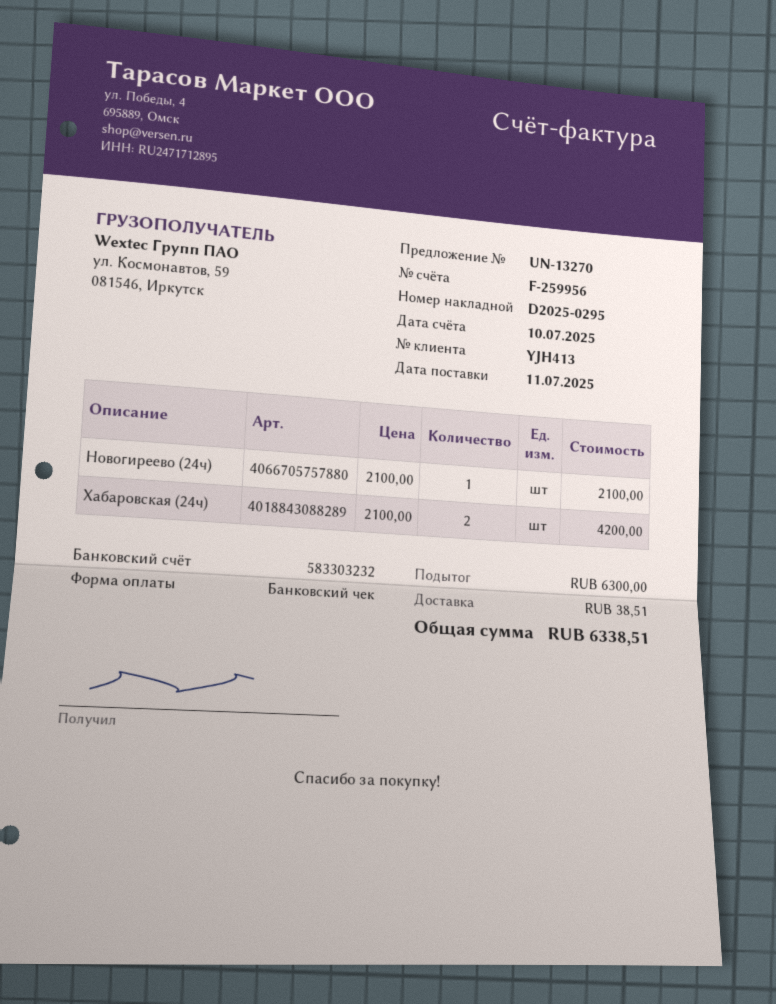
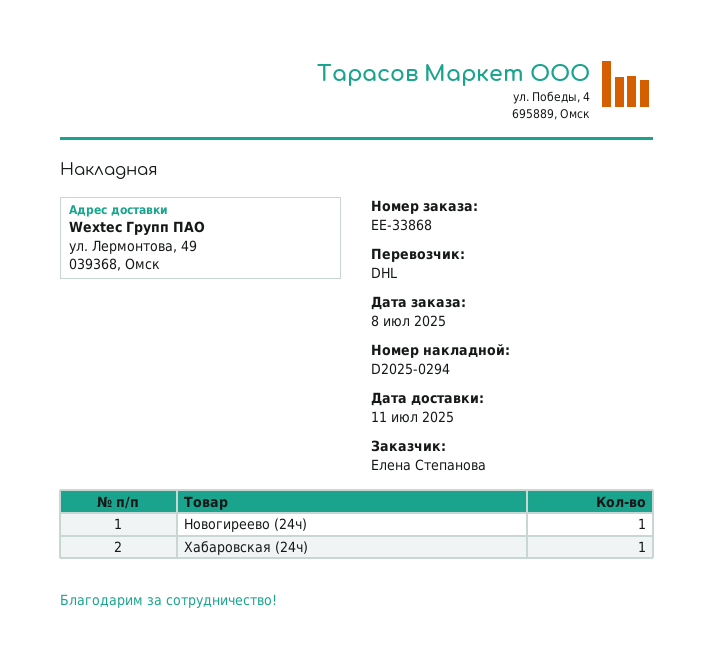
delivery note number: D2025-0295 -> D2025-0294
ship to: ул. Космонавтов, 59, 081546, Иркутск -> ул. Лермонтова, 49, 039368, Омск
Хабаровская (24ч): 2 -> 1

